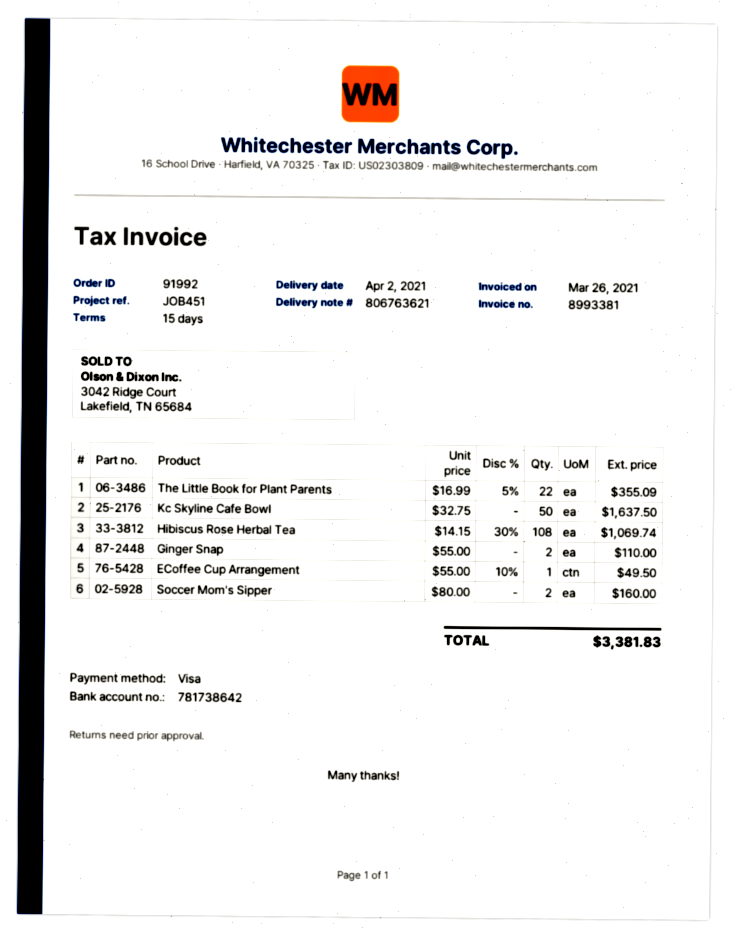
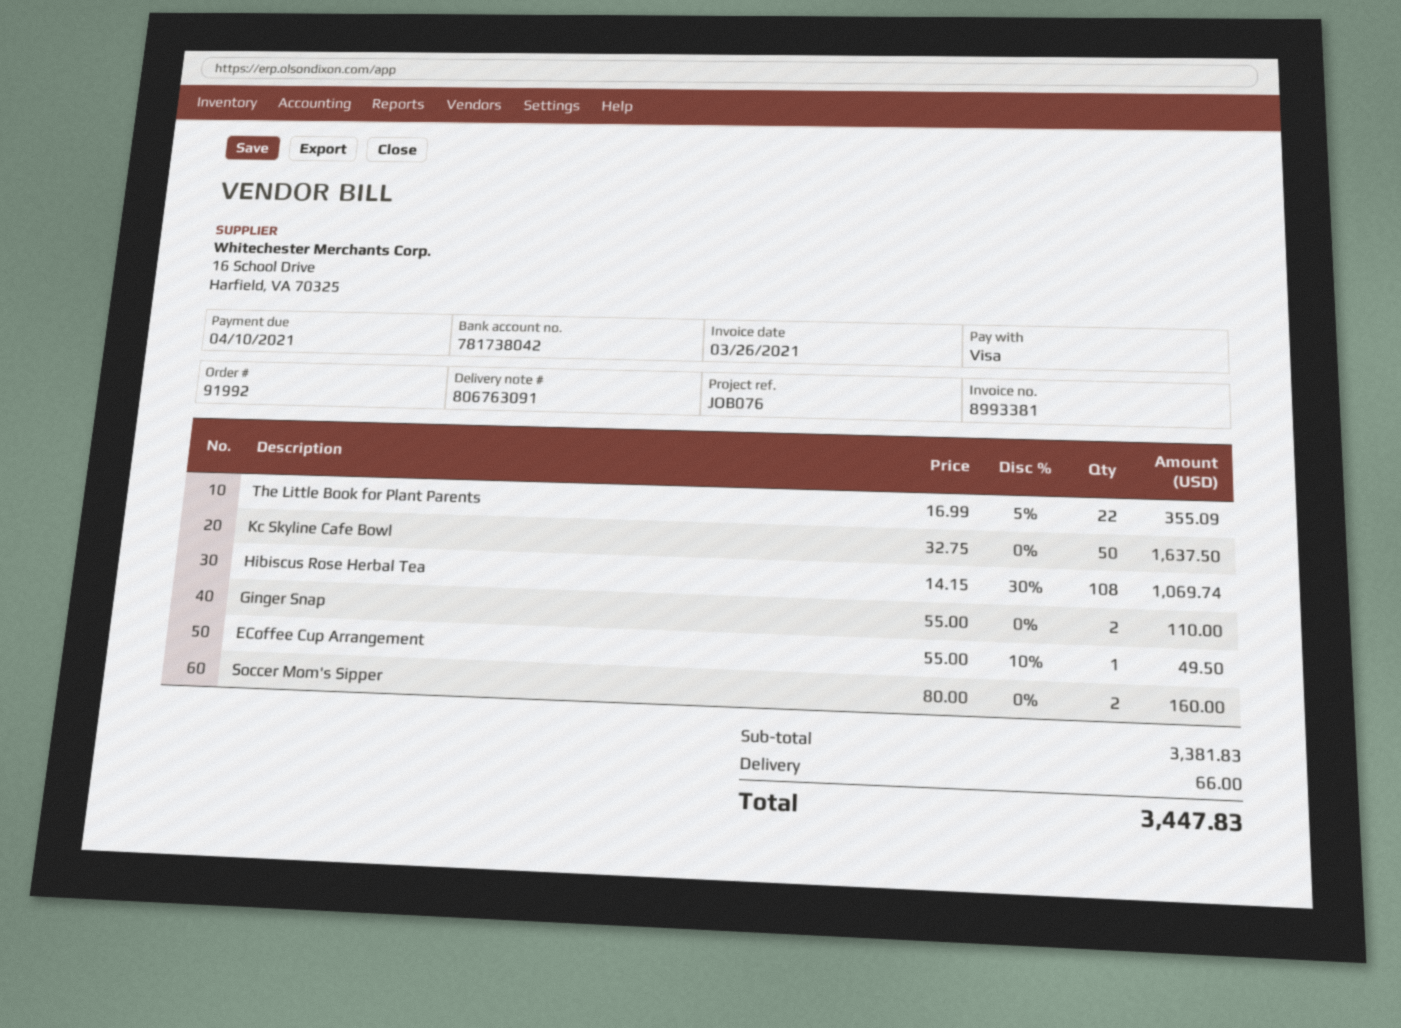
delivery note number: 806763621 -> 806763091
reference: JOB451 -> JOB076
bank account: 781738642 -> 781738042
shipping: none -> 66.00
total: 3381.83 -> 3447.83

